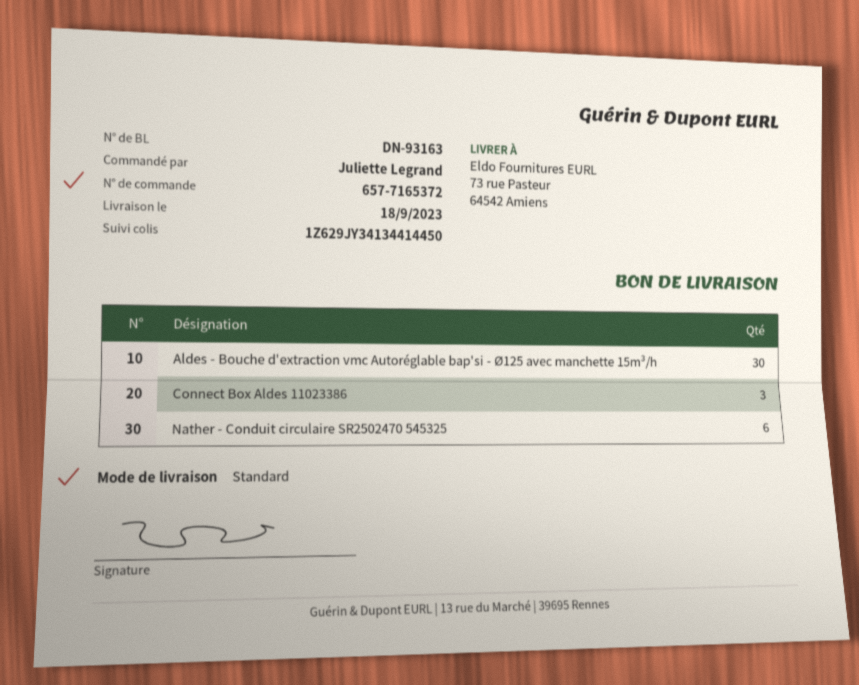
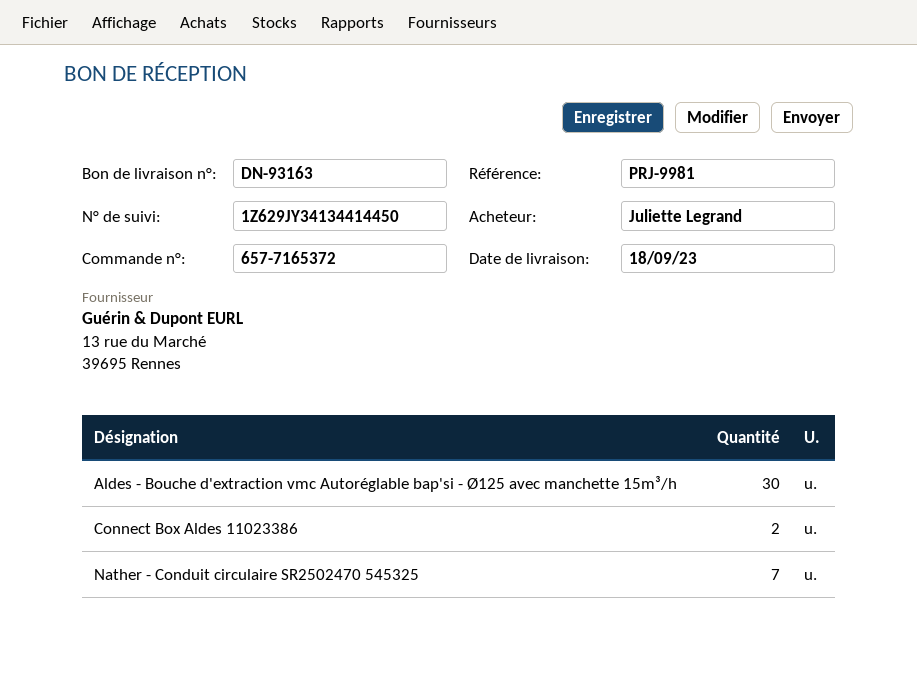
Connect Box Aldes 11023386: 3 -> 2
Nather - Conduit circulaire SR2502470 545325: 6 -> 7

